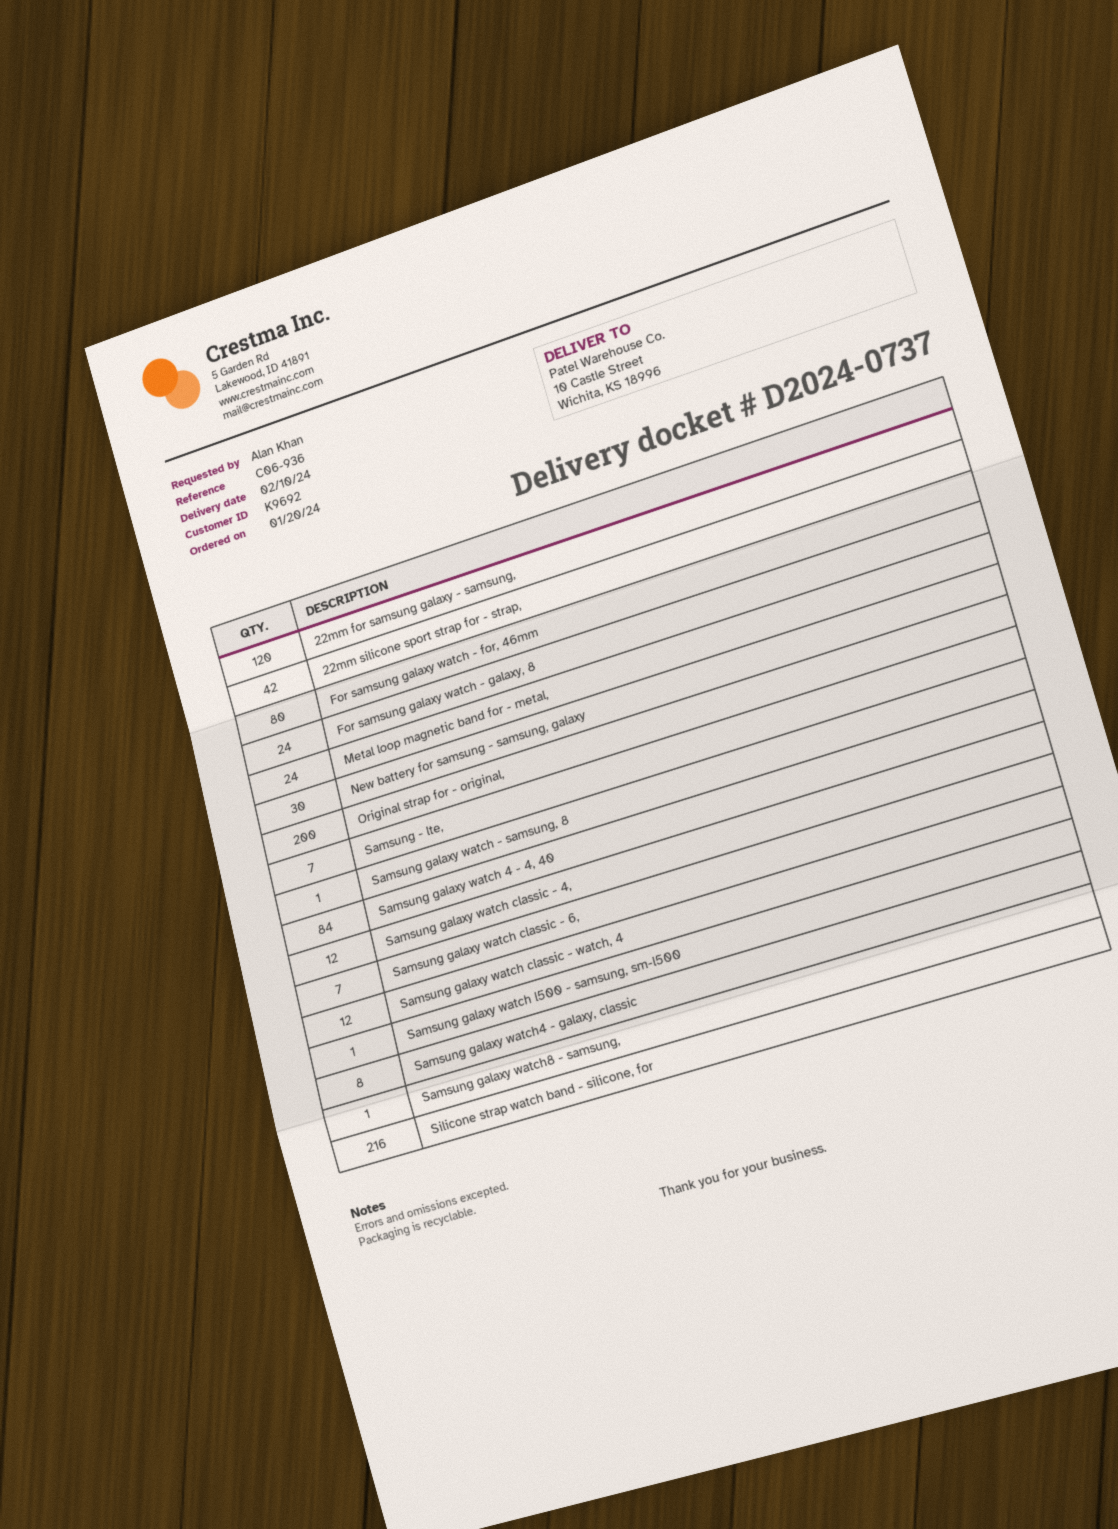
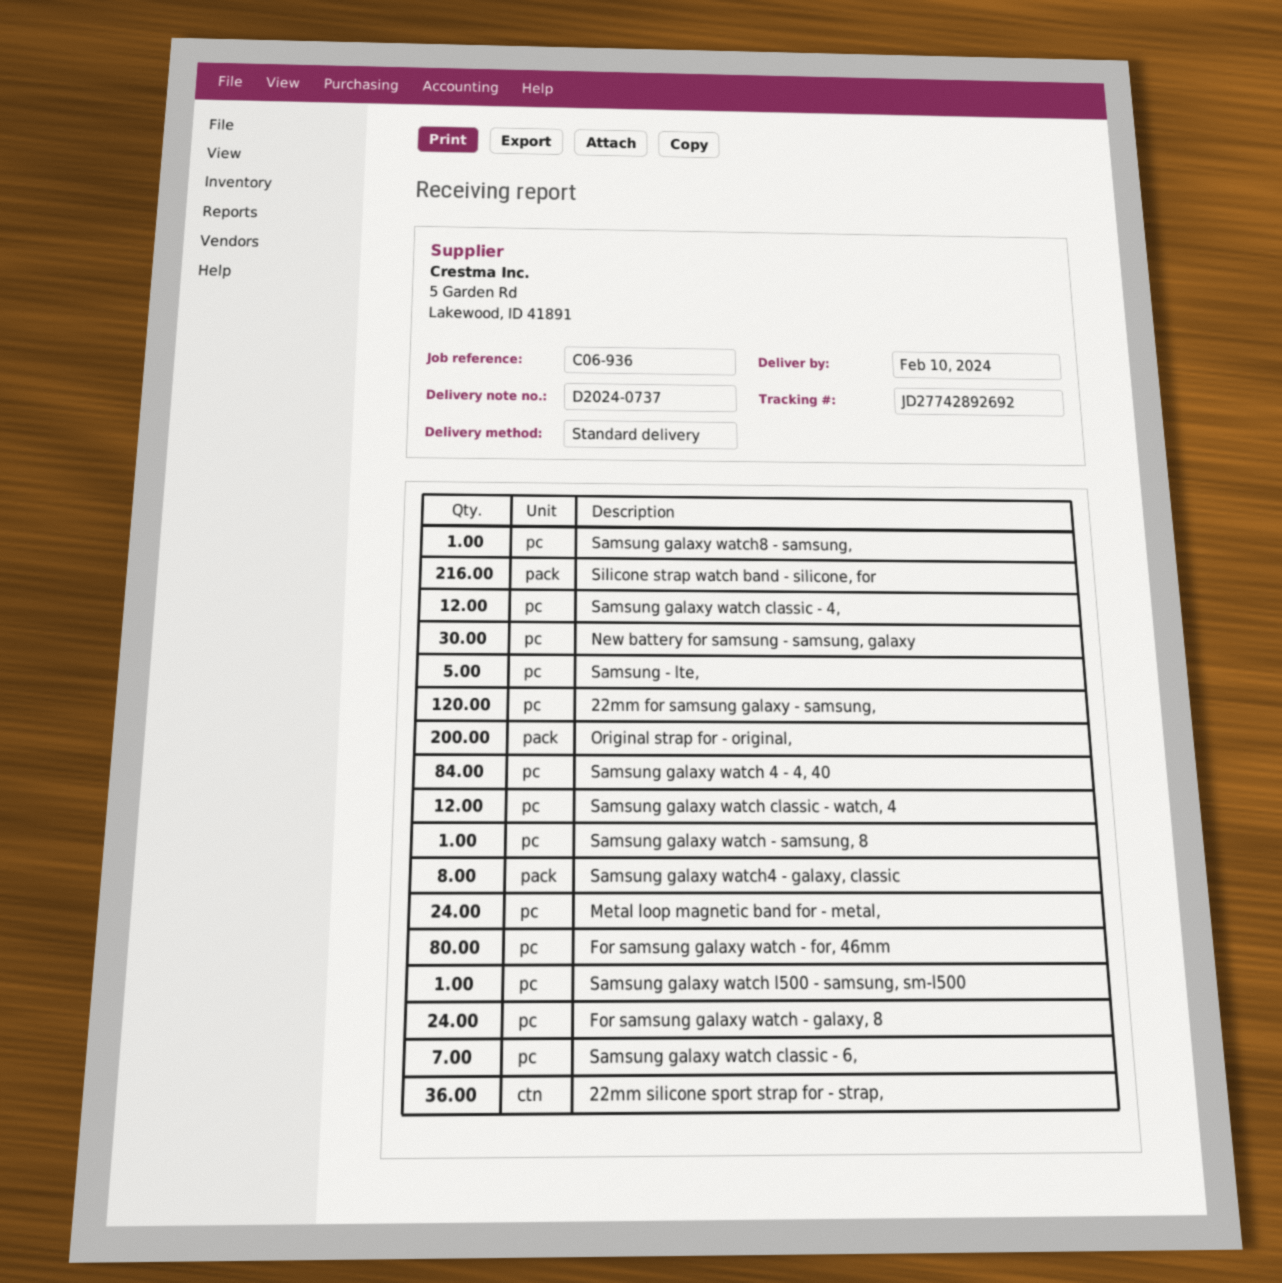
22mm silicone sport strap for - strap,: 42 -> 36
Samsung - lte,: 7 -> 5

